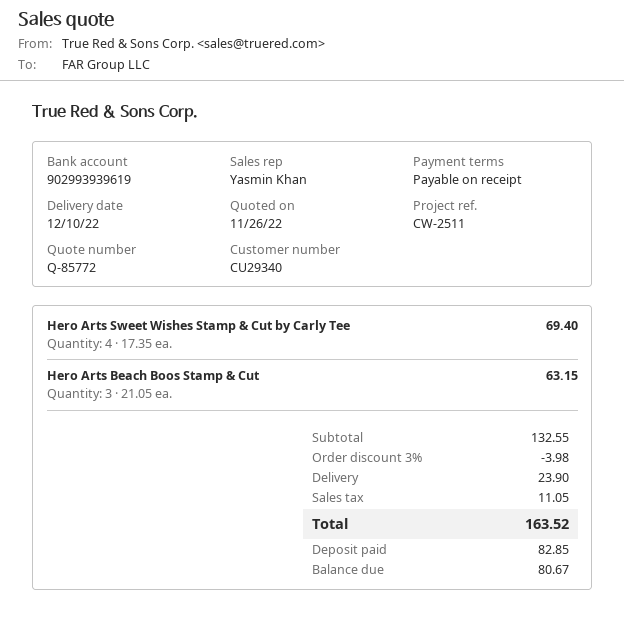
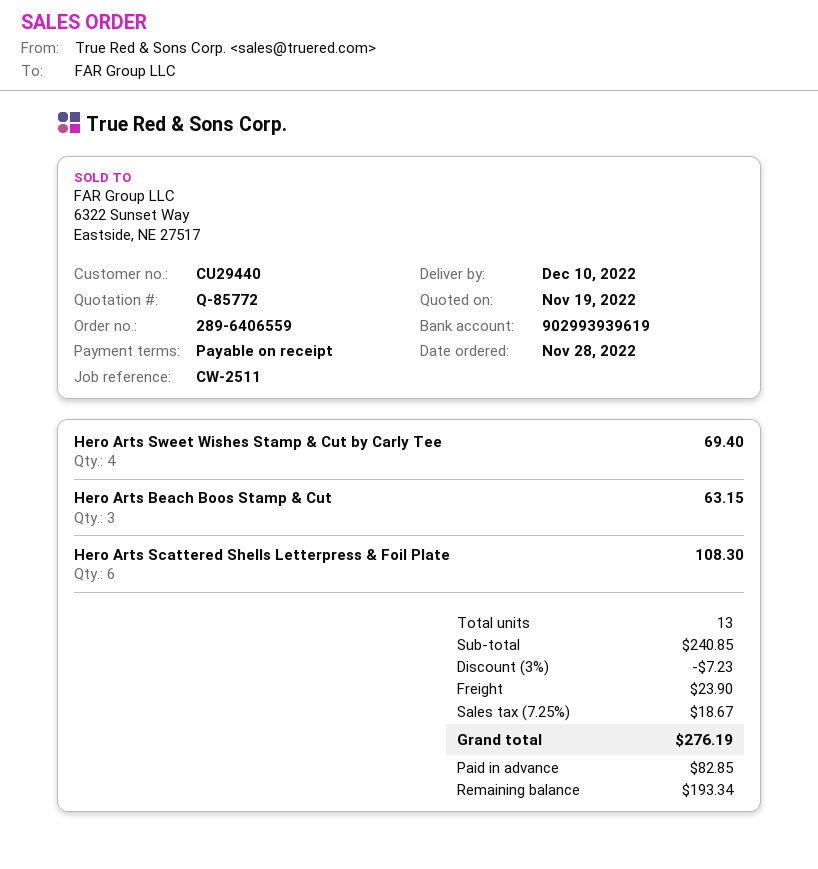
quote date: 2022-11-26 -> 2022-11-19
customer number: CU29340 -> CU29440
Hero Arts Scattered Shells Letterpress & Foil Plate: none -> 6 for 108.30
subtotal: 132.55 -> 240.85
discount: 3% = 3.98 -> 3% = 7.23
tax: 11.05 -> 18.67
total: 163.52 -> 276.19
balance: 80.67 -> 193.34

